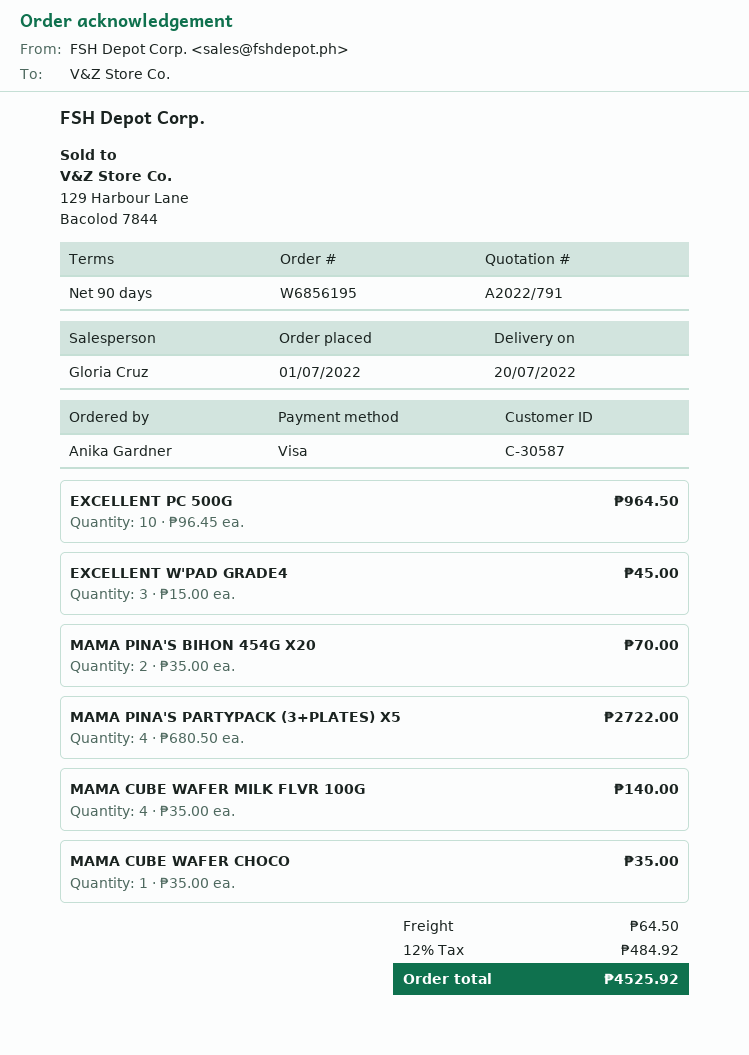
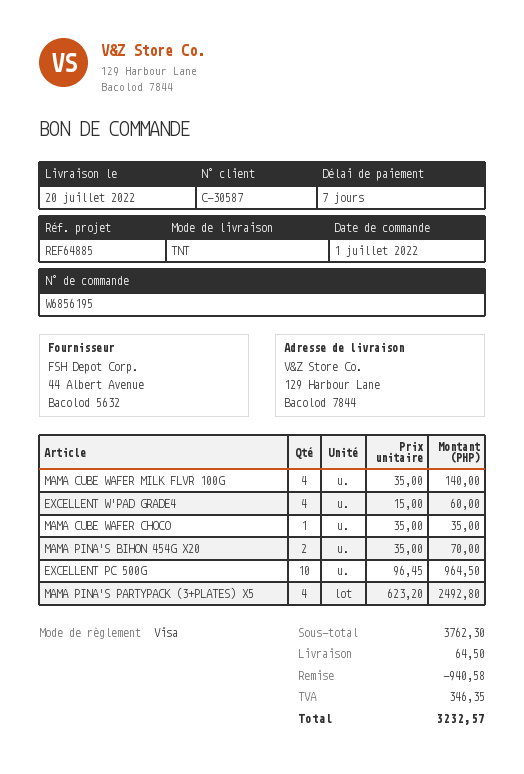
payment terms: 90 days -> 7 days
EXCELLENT W'PAD GRADE4: 3 x 15.00 = 45.00 -> 4 x 15.00 = 60.00
MAMA PINA'S PARTYPACK (3+PLATES) X5: 4 x 680.50 = 2722.00 -> 4 x 623.20 = 2492.80
discount: none -> 940.58
tax: 484.92 -> 346.35
total: 4525.92 -> 3232.57

